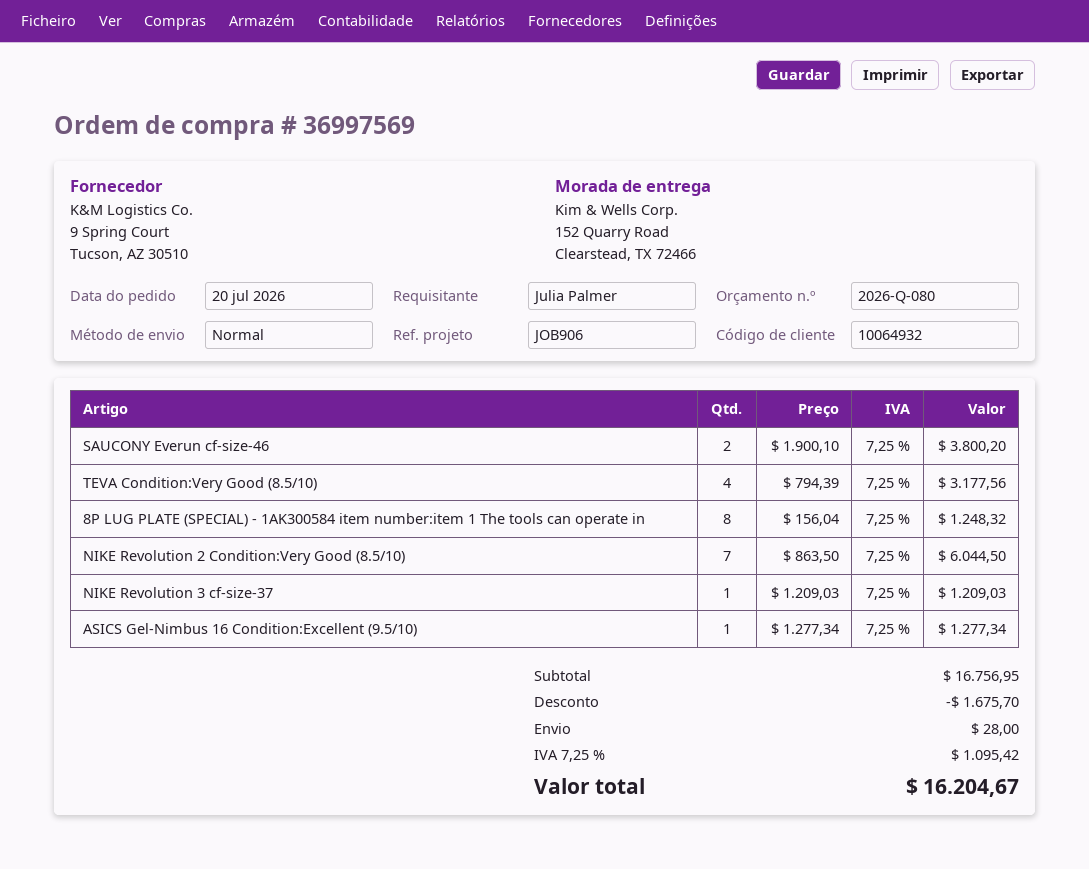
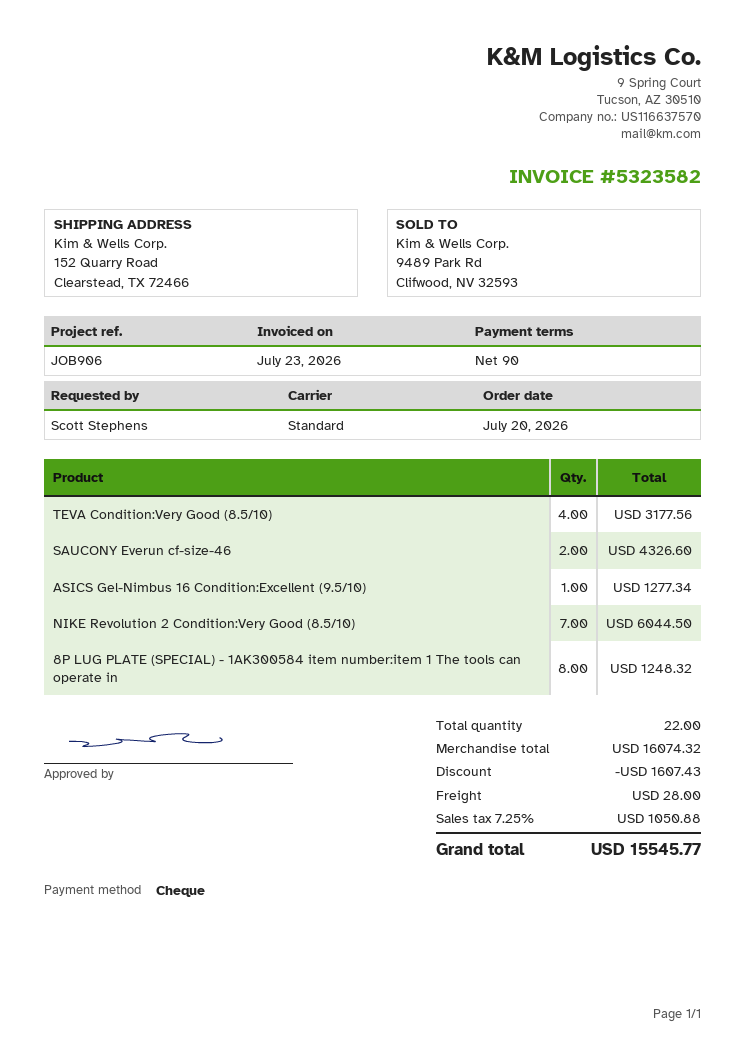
ordered by: Julia Palmer -> Scott Stephens
SAUCONY Everun cf-size-46: 2 for 3800.20 -> 2 for 4326.60
NIKE Revolution 3 cf-size-37: 1 for 1209.03 -> none
subtotal: 16756.95 -> 16074.32
discount: 1675.70 -> 1607.43
tax: 7.25% = 1095.42 -> 7.25% = 1050.88
total: 16204.67 -> 15545.77

